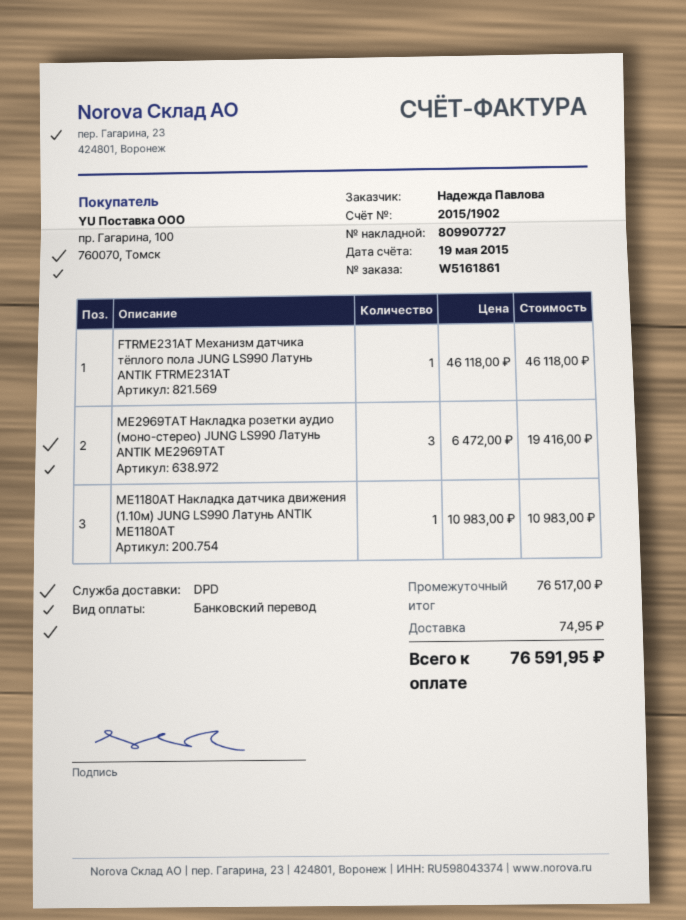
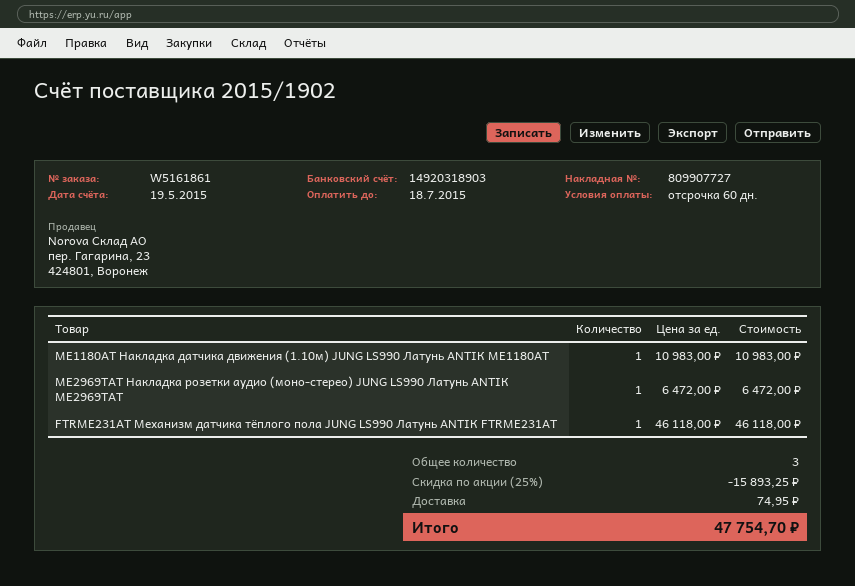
ME2969TAT Накладка розетки аудио (моно-стерео) JUNG LS990 Латунь ANTIК ME2969TAT: 3 x 6472.00 = 19416.00 -> 1 x 6472.00 = 6472.00
discount: none -> 25% = 15893.25
total: 76591.95 -> 47754.70

